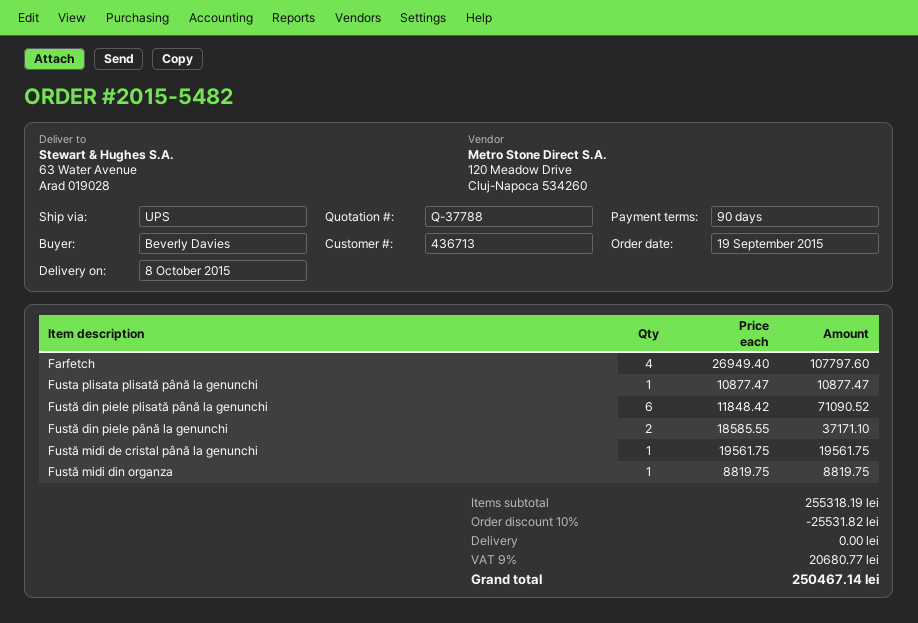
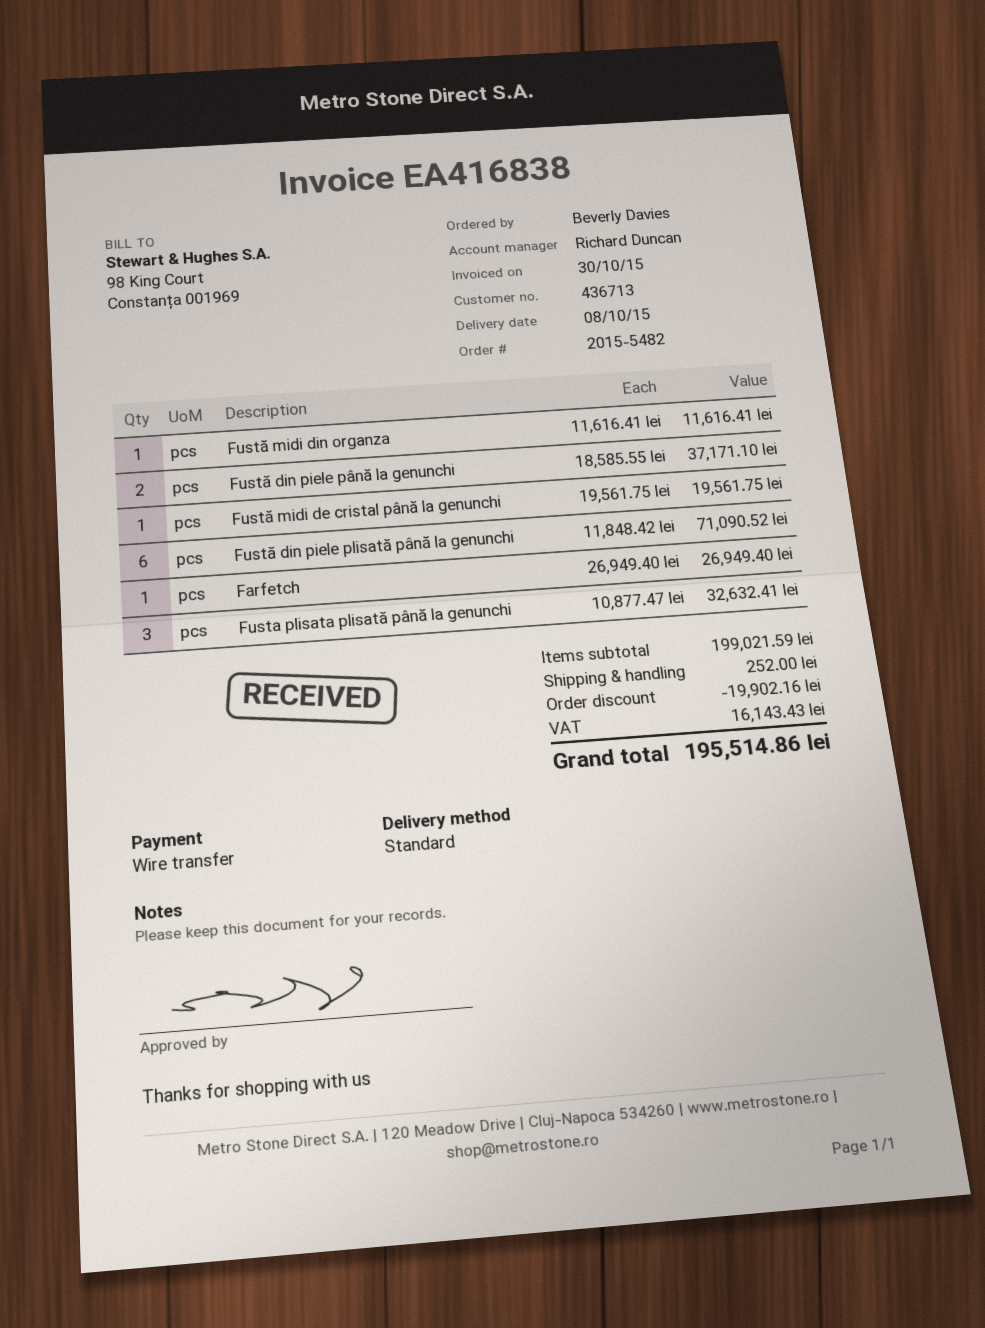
shipping method: UPS -> standard
Farfetch: 4 x 26949.40 = 107797.60 -> 1 x 26949.40 = 26949.40
Fusta plisata plisată până la genunchi: 1 x 10877.47 = 10877.47 -> 3 x 10877.47 = 32632.41
Fustă midi din organza: 1 x 8819.75 = 8819.75 -> 1 x 11616.41 = 11616.41
subtotal: 255318.19 -> 199021.59
discount: 25531.82 -> 19902.16
shipping: 0.00 -> 252.00
tax: 20680.77 -> 16143.43
total: 250467.14 -> 195514.86

